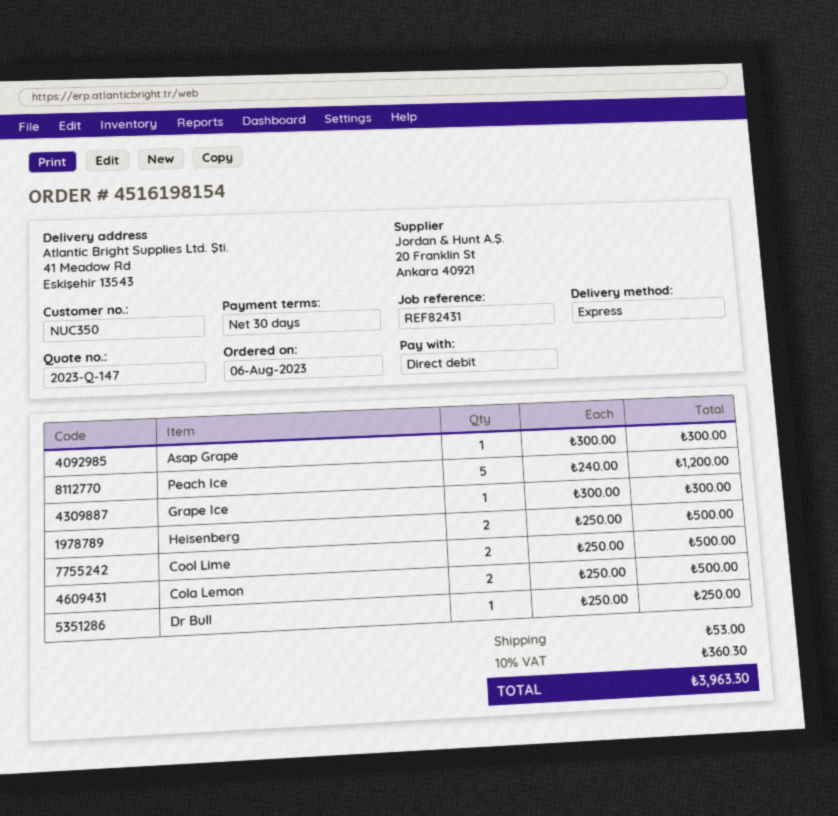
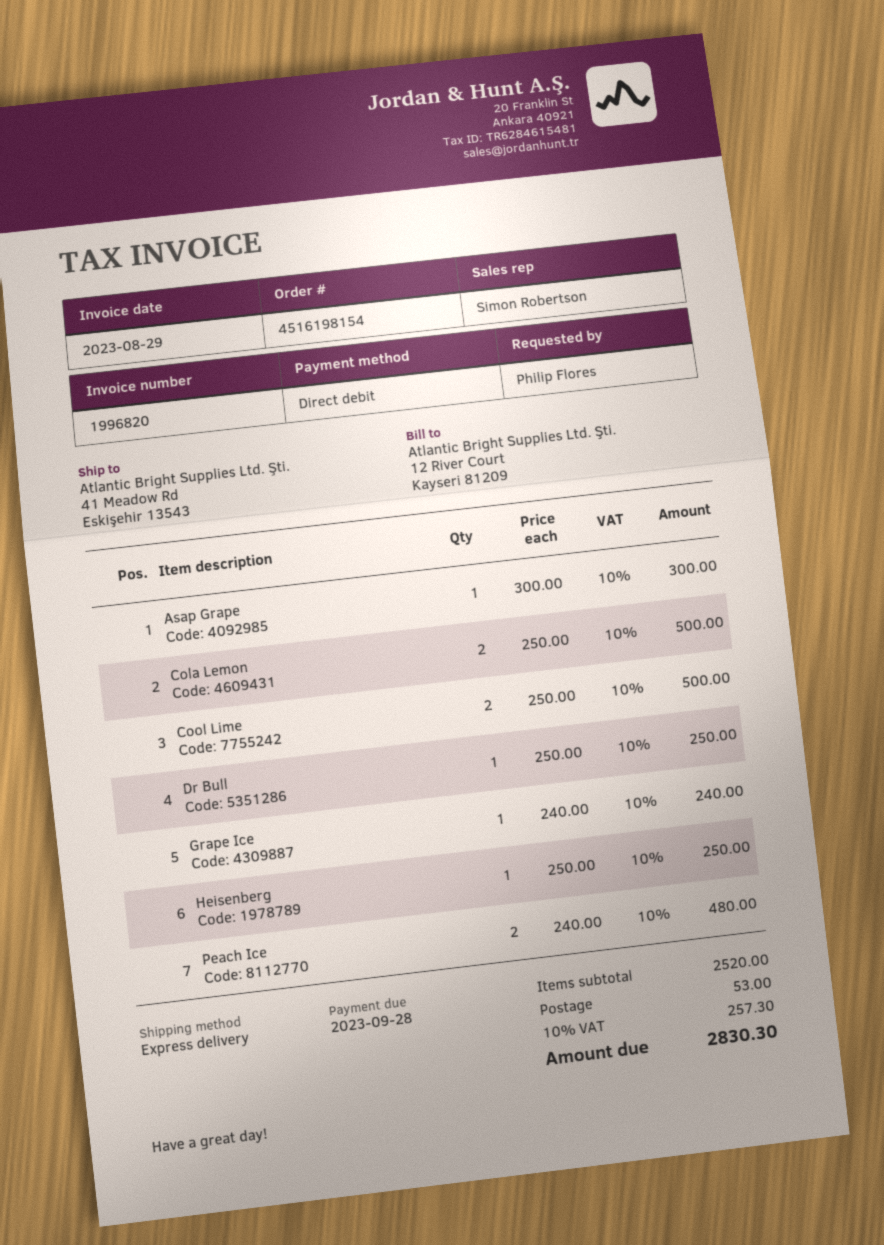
Peach Ice: 5 x 240.00 = 1200.00 -> 2 x 240.00 = 480.00
Grape Ice: 1 x 300.00 = 300.00 -> 1 x 240.00 = 240.00
Heisenberg: 2 x 250.00 = 500.00 -> 1 x 250.00 = 250.00
tax: 10% = 360.30 -> 10% = 257.30
total: 3963.30 -> 2830.30

